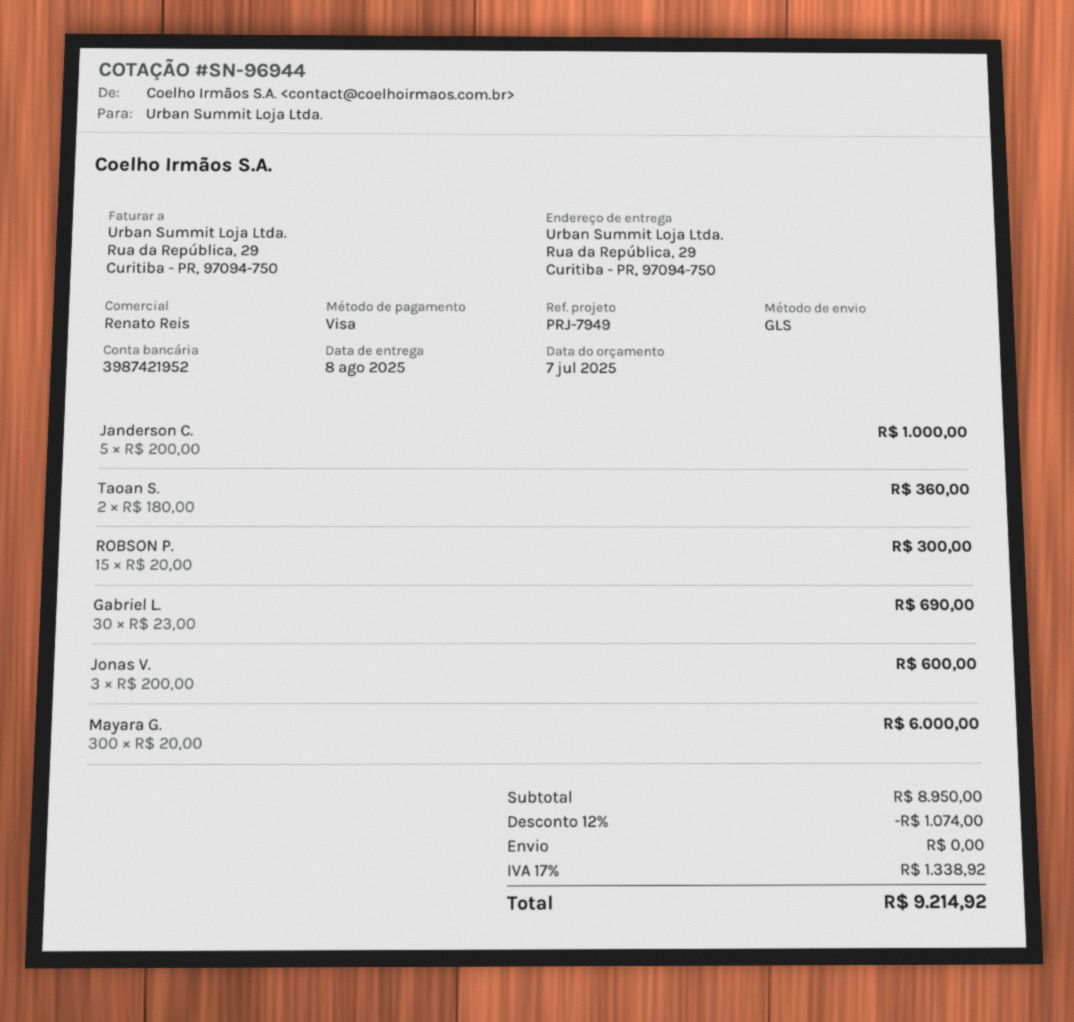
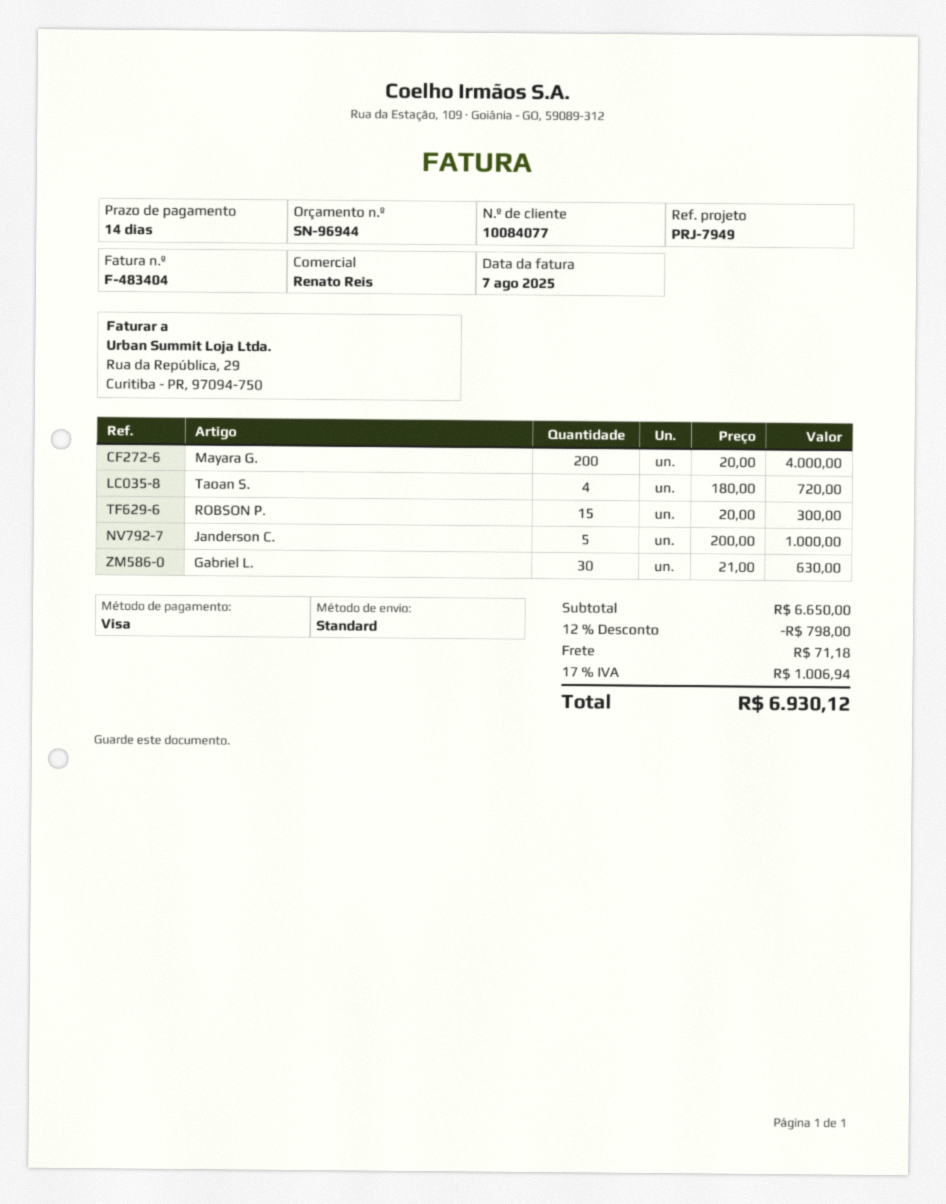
shipping method: GLS -> standard
Taoan S.: 2 x 180.00 = 360.00 -> 4 x 180.00 = 720.00
Gabriel L.: 30 x 23.00 = 690.00 -> 30 x 21.00 = 630.00
Jonas V.: 3 x 200.00 = 600.00 -> none
Mayara G.: 300 x 20.00 = 6000.00 -> 200 x 20.00 = 4000.00
subtotal: 8950.00 -> 6650.00
discount: 12% = 1074.00 -> 12% = 798.00
shipping: 0.00 -> 71.18
tax: 17% = 1338.92 -> 17% = 1006.94
total: 9214.92 -> 6930.12

